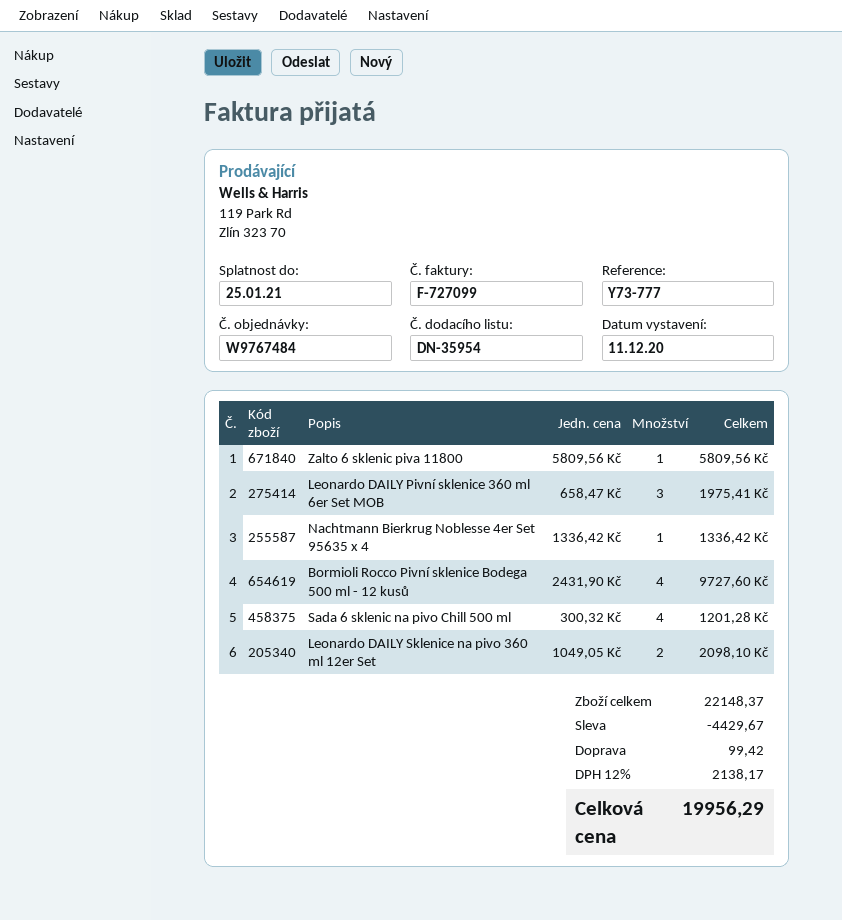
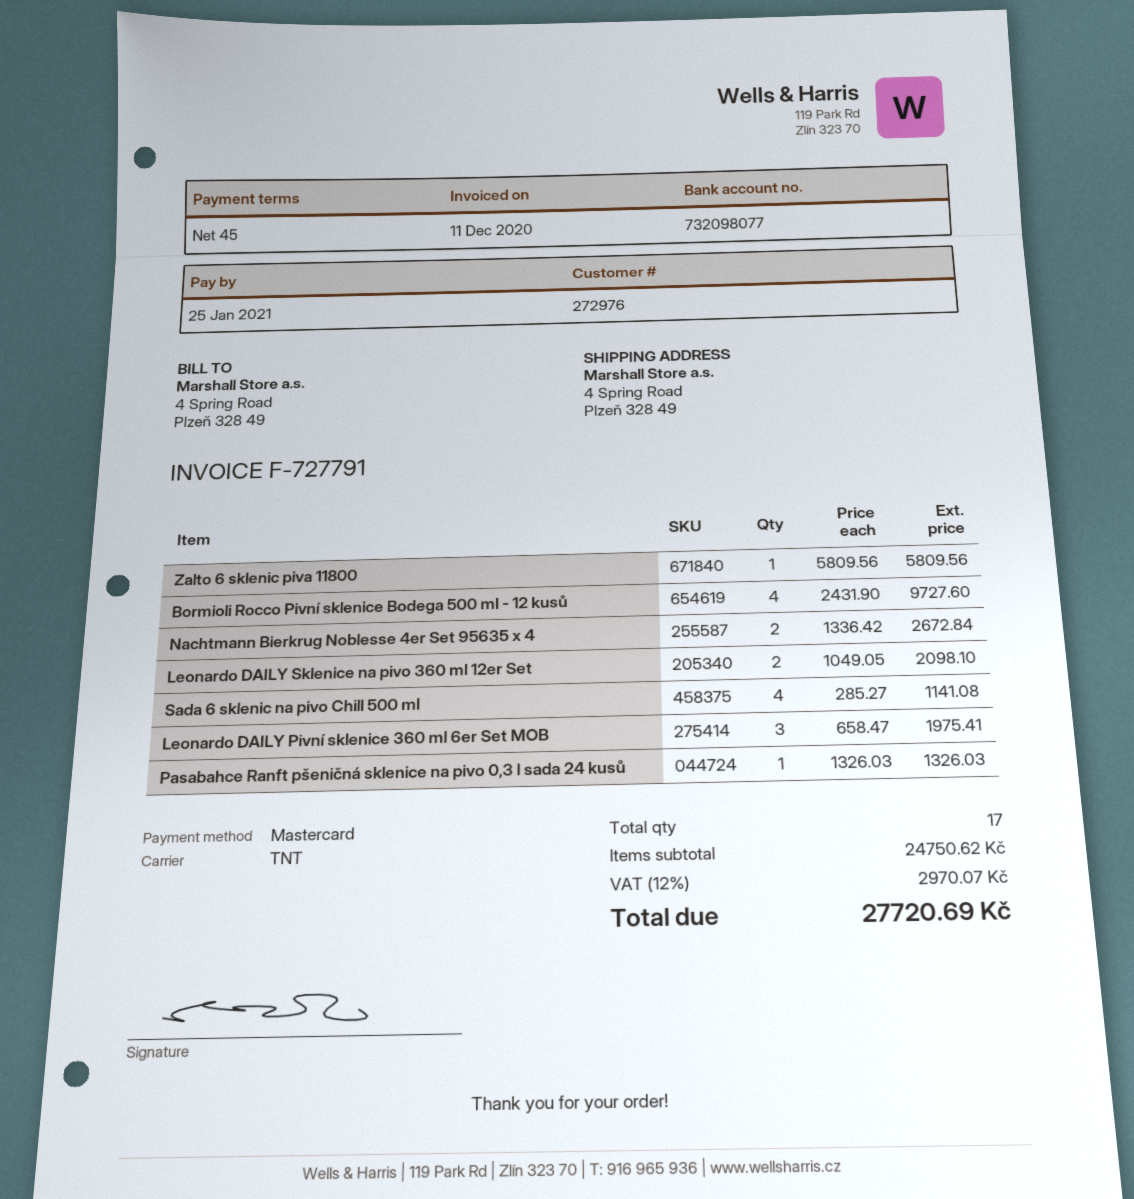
invoice number: F-727099 -> F-727791
Nachtmann Bierkrug Noblesse 4er Set 95635 x 4: 1 x 1336.42 = 1336.42 -> 2 x 1336.42 = 2672.84
Sada 6 sklenic na pivo Chill 500 ml: 4 x 300.32 = 1201.28 -> 4 x 285.27 = 1141.08
Pasabahce Ranft pšeničná sklenice na pivo 0,3 l sada 24 kusů: none -> 1 x 1326.03 = 1326.03
subtotal: 22148.37 -> 24750.62
discount: 4429.67 -> none
shipping: 99.42 -> none
tax: 12% = 2138.17 -> 12% = 2970.07
total: 19956.29 -> 27720.69

